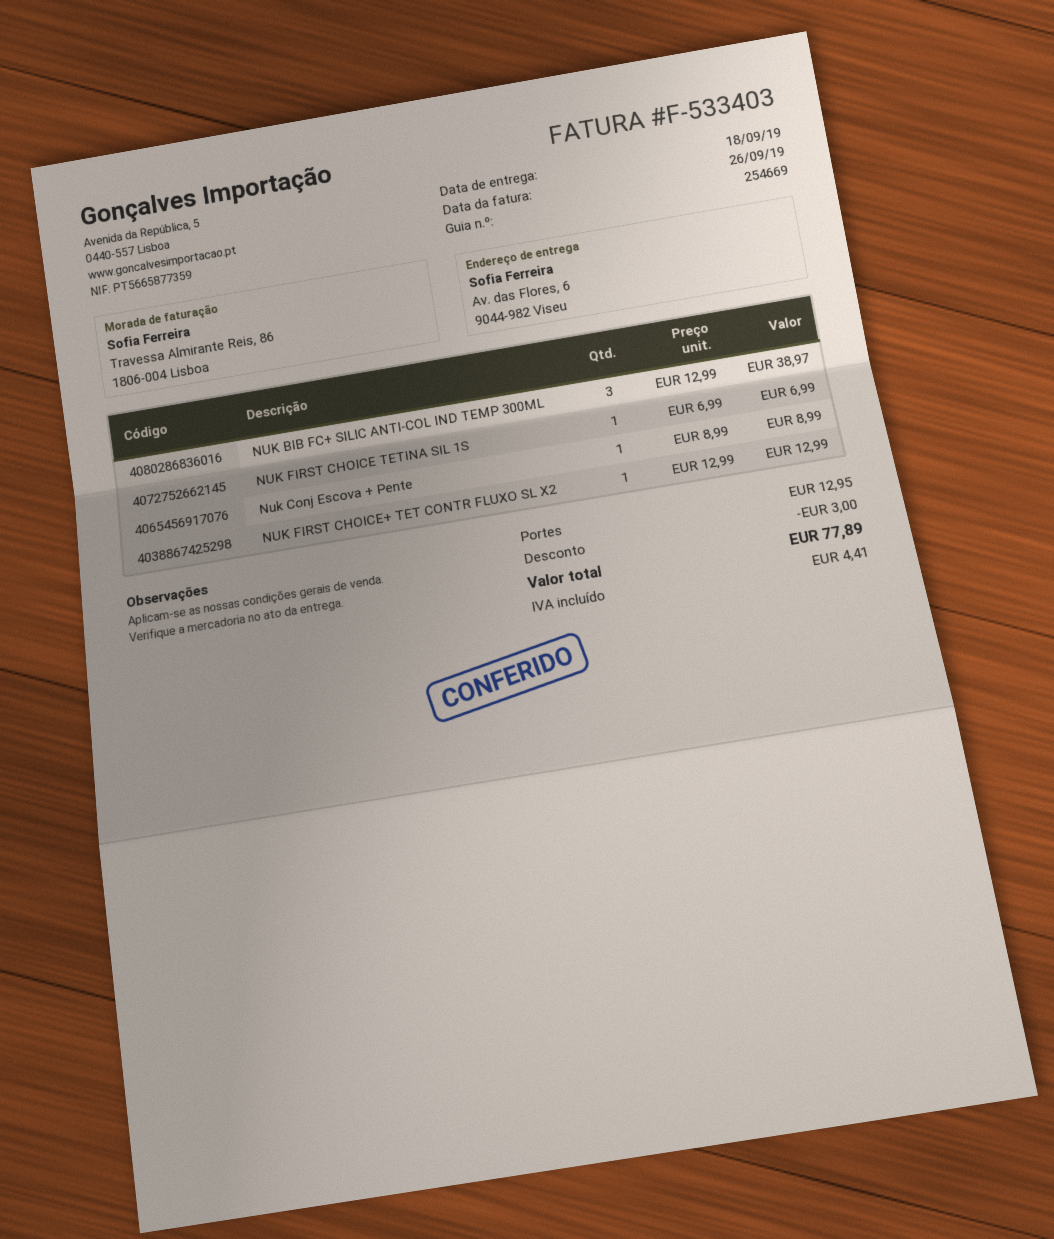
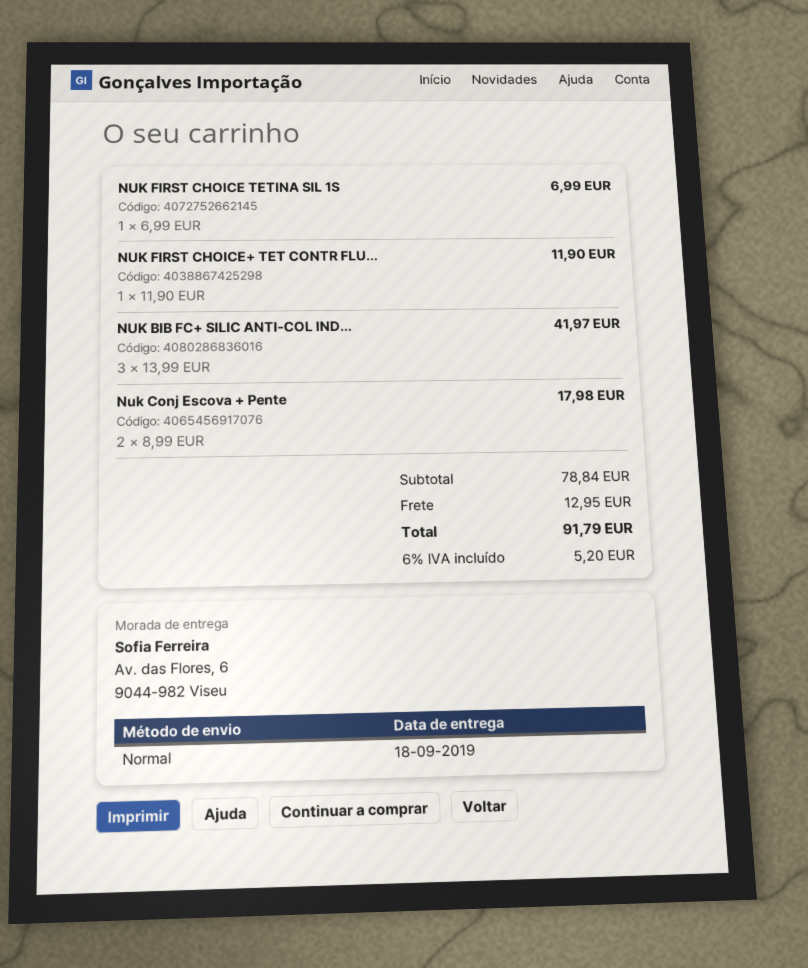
NUK BIB FC+ SILIC ANTI-COL IND TEMP 300ML: 3 x 12.99 = 38.97 -> 3 x 13.99 = 41.97
Nuk Conj Escova + Pente: 1 x 8.99 = 8.99 -> 2 x 8.99 = 17.98
NUK FIRST CHOICE+ TET CONTR FLUXO SL X2: 1 x 12.99 = 12.99 -> 1 x 11.90 = 11.90
discount: 3.00 -> none
tax: 4.41 -> 5.20
total: 77.89 -> 91.79

